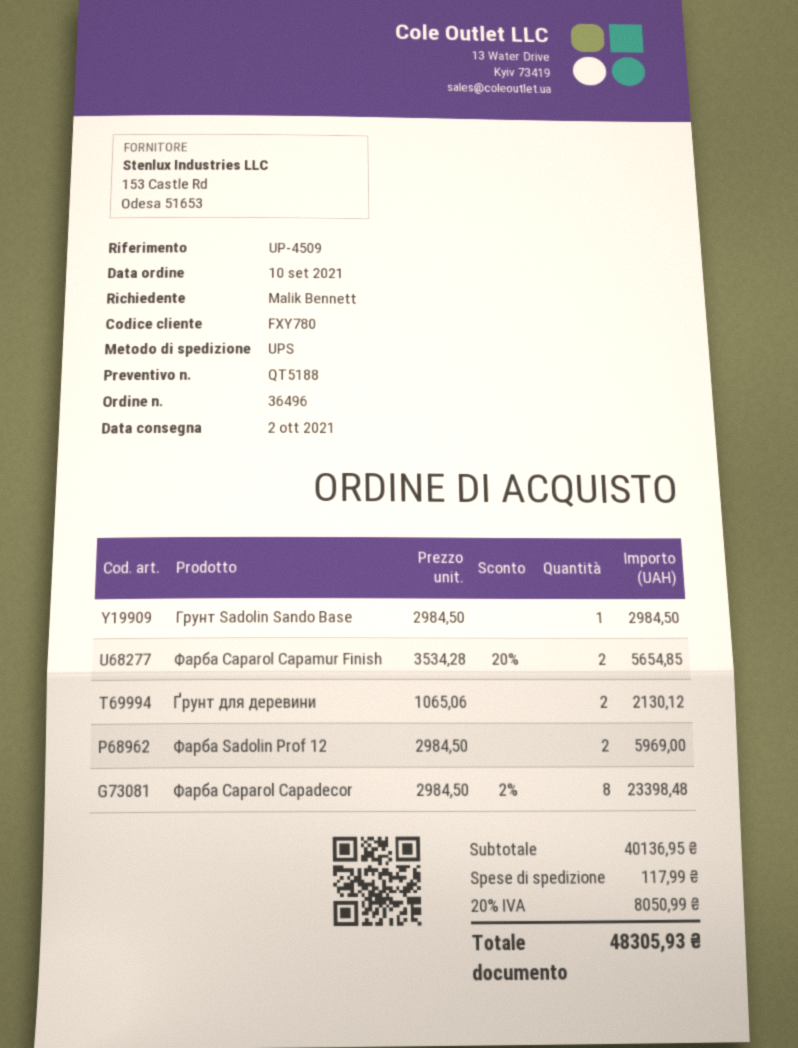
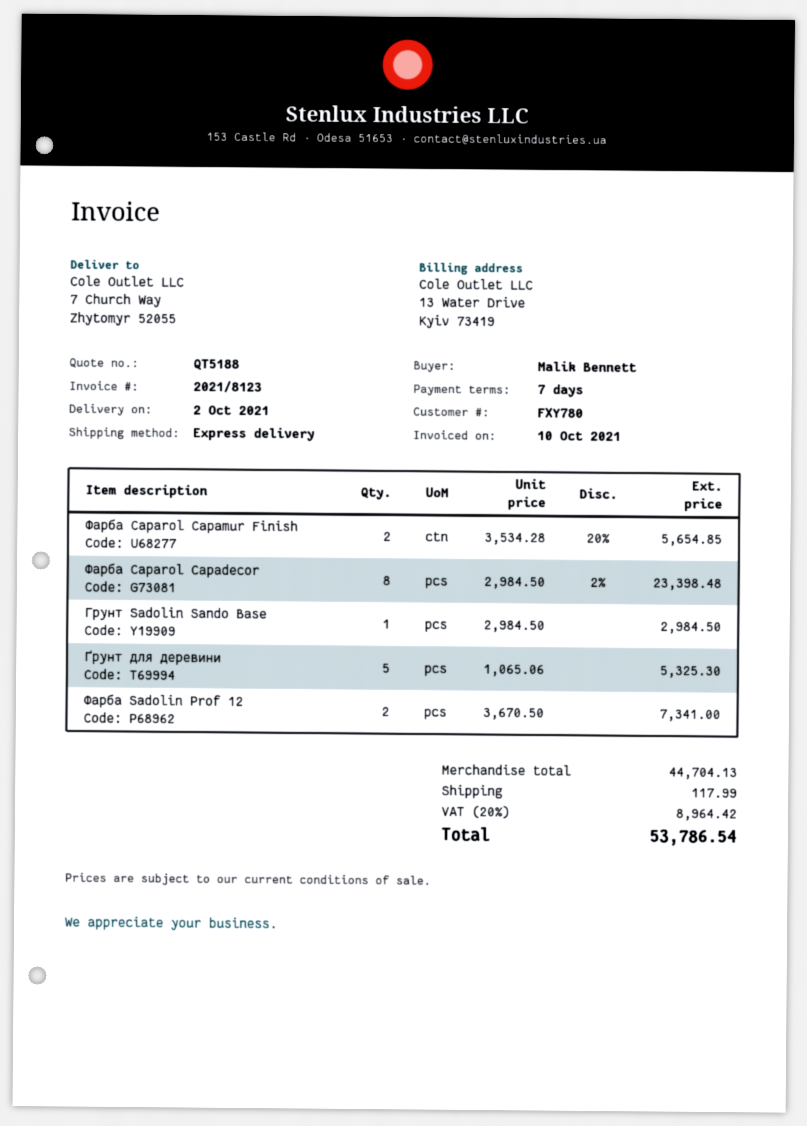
shipping method: UPS -> express
Ґрунт для деревини: 2 x 1065.06 = 2130.12 -> 5 x 1065.06 = 5325.30
Фарба Sadolin Prof 12: 2 x 2984.50 = 5969.00 -> 2 x 3670.50 = 7341.00
subtotal: 40136.95 -> 44704.13
tax: 20% = 8050.99 -> 20% = 8964.42
total: 48305.93 -> 53786.54

